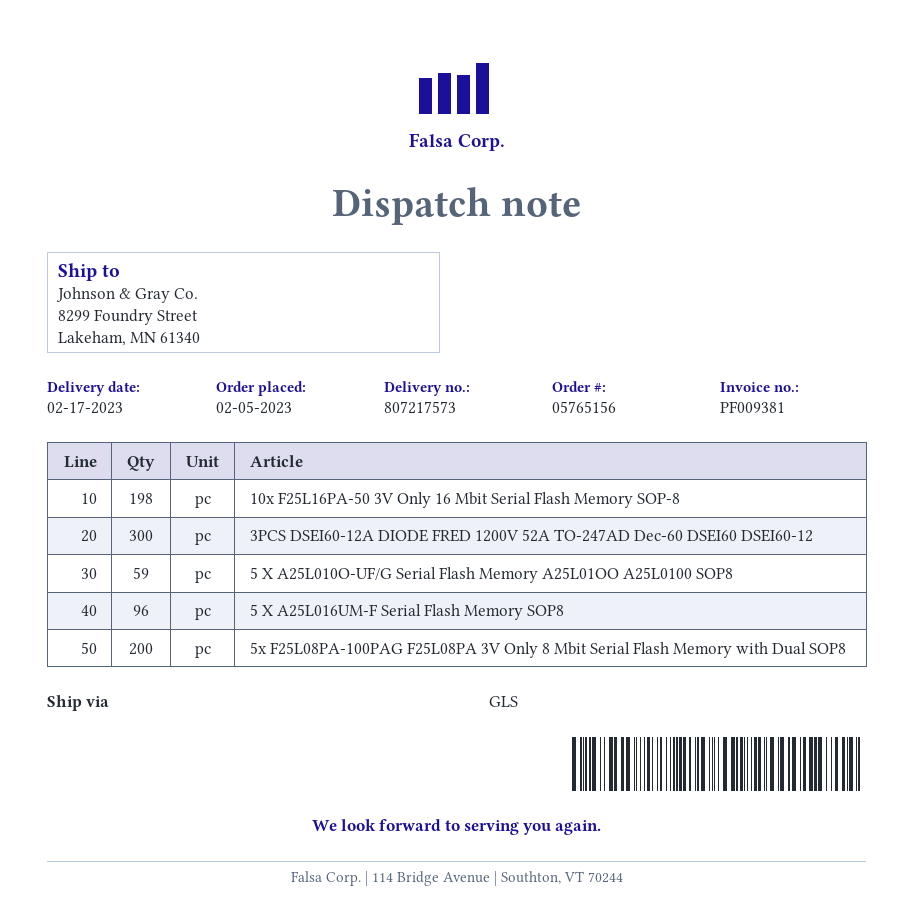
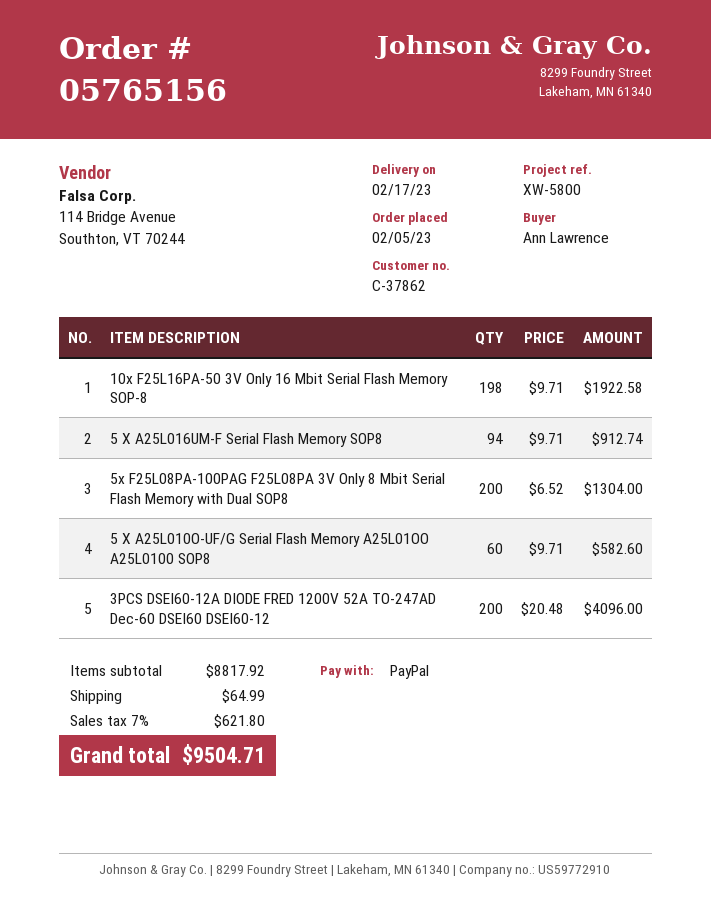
3PCS DSEI60-12A DIODE FRED 1200V 52A TO-247AD Dec-60 DSEI60 DSEI60-12: 300 -> 200
5 X A25L010O-UF/G Serial Flash Memory A25L01OO A25L0100 SOP8: 59 -> 60
5 X A25L016UM-F Serial Flash Memory SOP8: 96 -> 94

